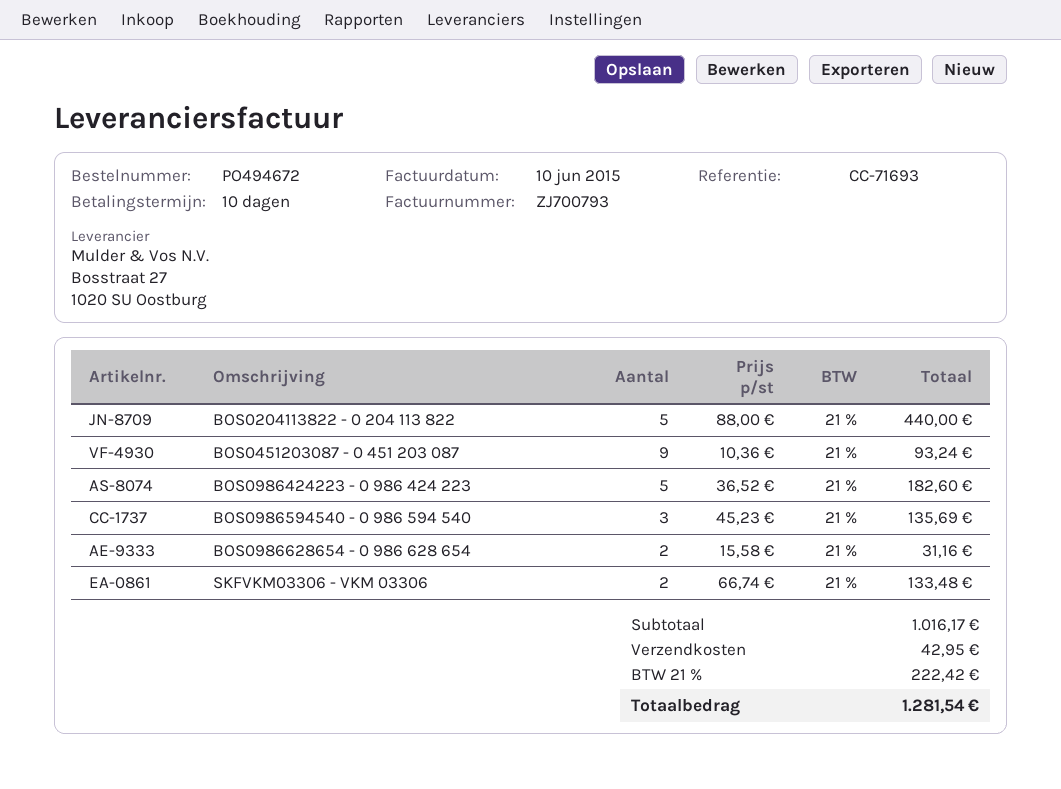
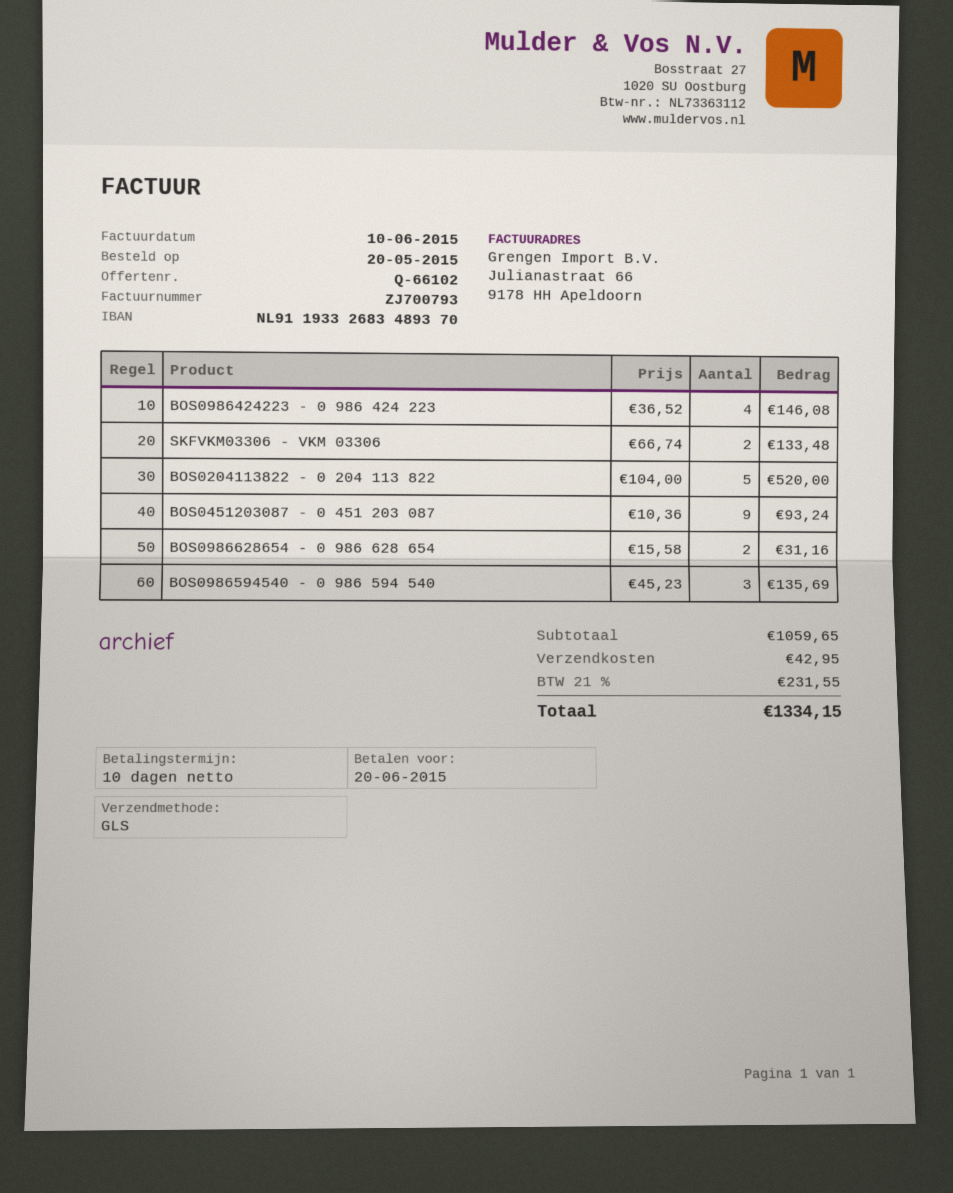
BOS0204113822 - 0 204 113 822: 5 x 88.00 = 440.00 -> 5 x 104.00 = 520.00
BOS0986424223 - 0 986 424 223: 5 x 36.52 = 182.60 -> 4 x 36.52 = 146.08
subtotal: 1016.17 -> 1059.65
tax: 21% = 222.42 -> 21% = 231.55
total: 1281.54 -> 1334.15

